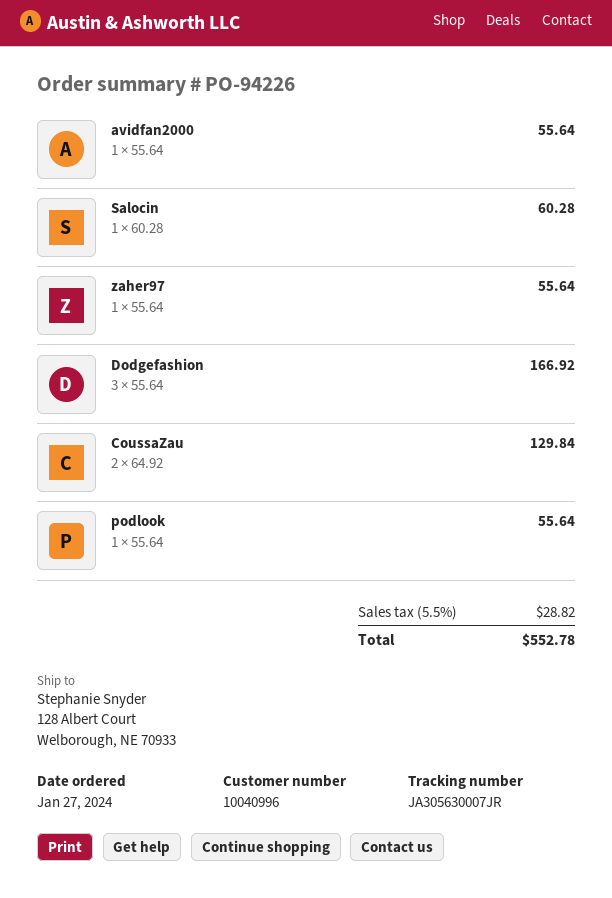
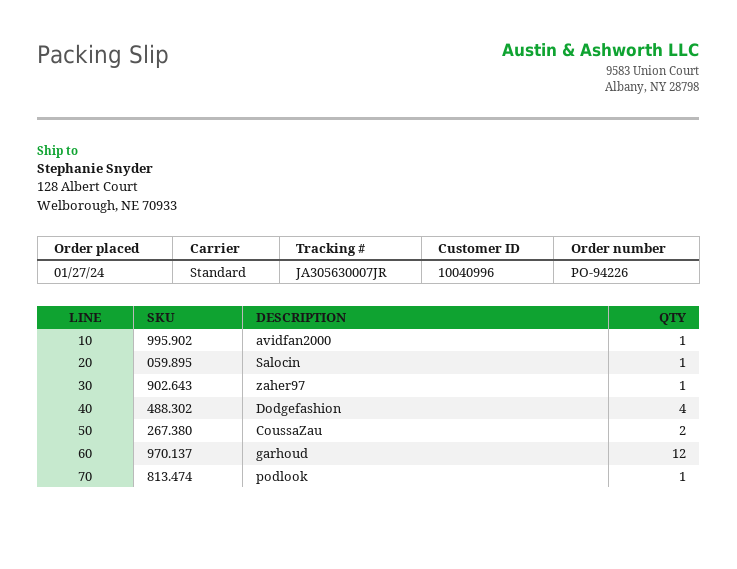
Dodgefashion: 3 -> 4
garhoud: none -> 12

